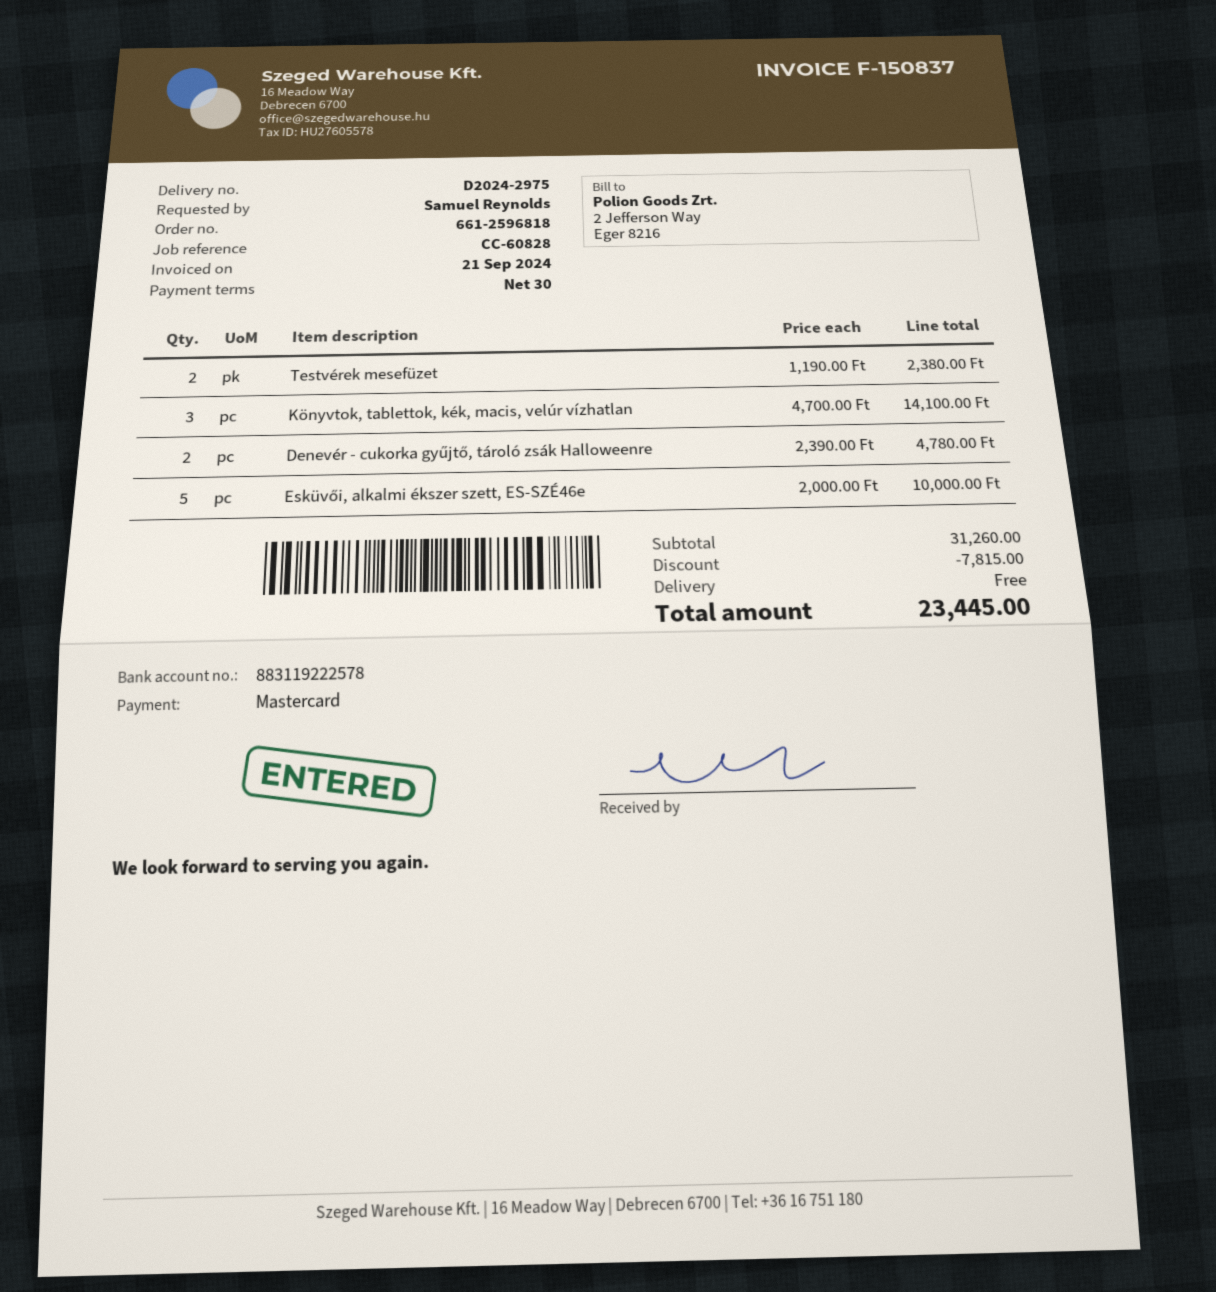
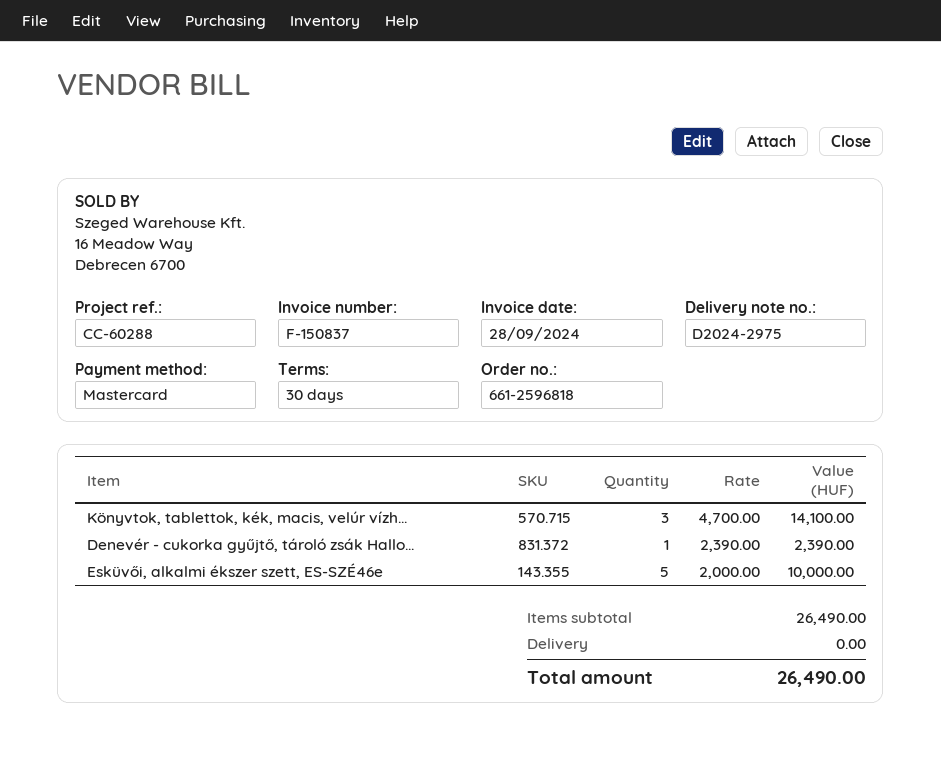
invoice date: 2024-09-21 -> 2024-09-28
reference: CC-60828 -> CC-60288
Testvérek mesefüzet: 2 x 1190.00 = 2380.00 -> none
Denevér - cukorka gyűjtő, tároló zsák Halloweenre: 2 x 2390.00 = 4780.00 -> 1 x 2390.00 = 2390.00
subtotal: 31260.00 -> 26490.00
discount: 7815.00 -> none
total: 23445.00 -> 26490.00

